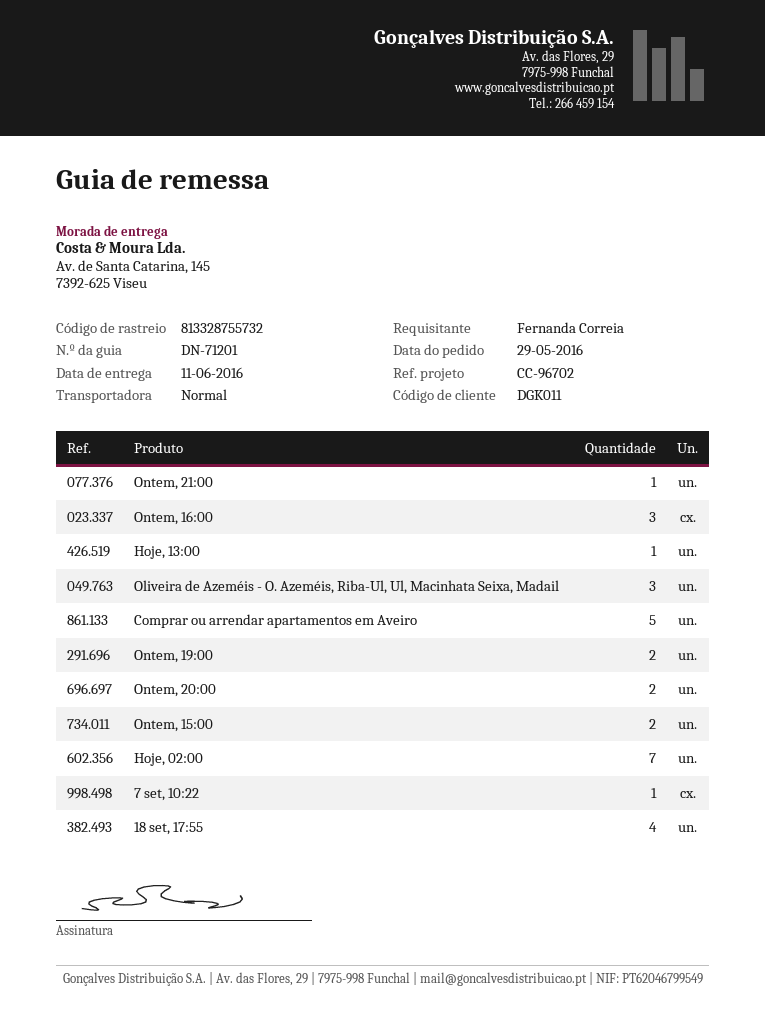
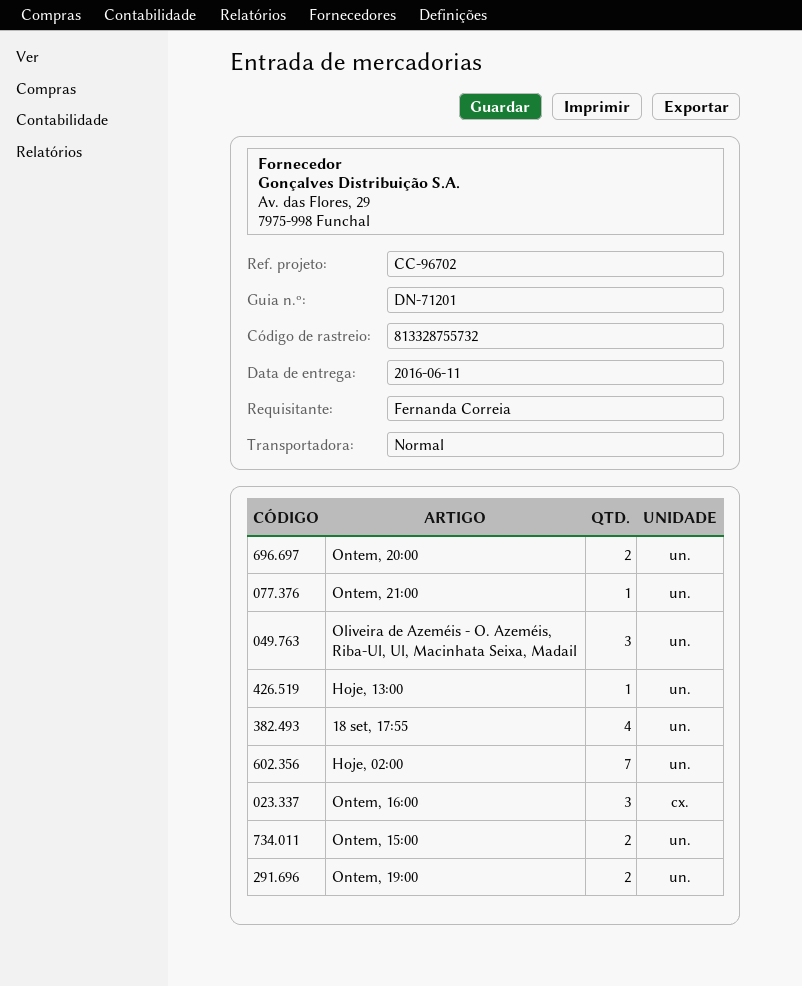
Comprar ou arrendar apartamentos em Aveiro: 5 -> none
7 set, 10:22: 1 -> none

